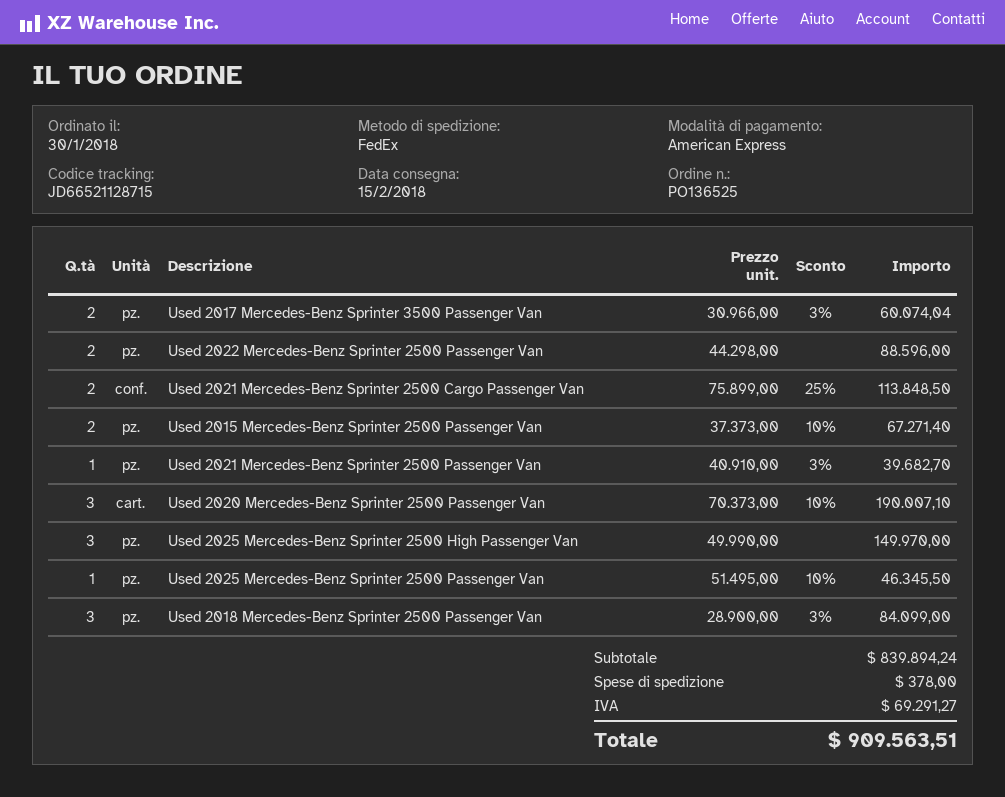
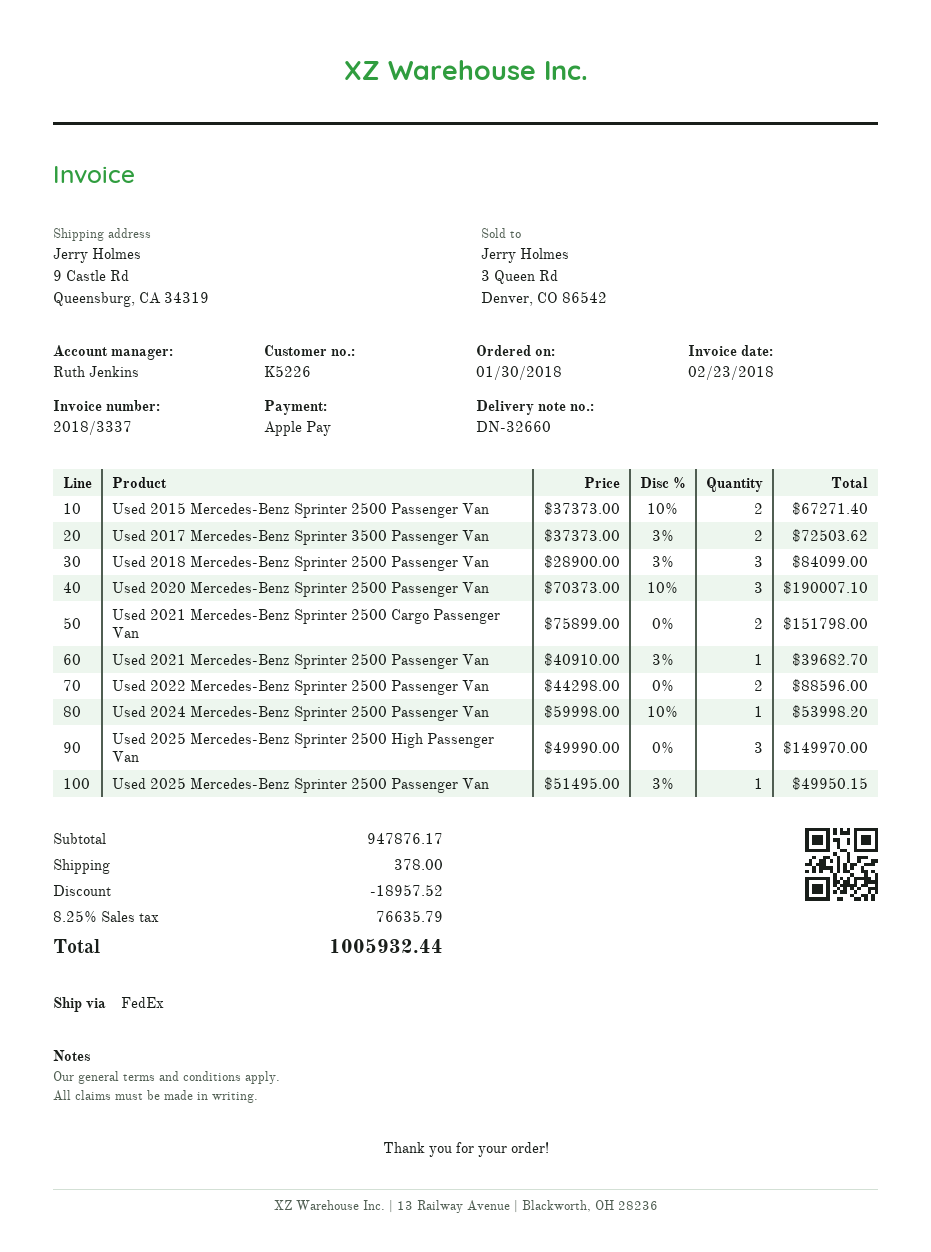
payment method: American Express -> Apple Pay
Used 2017 Mercedes-Benz Sprinter 3500 Passenger Van: 2 x 30966.00 - 3% = 60074.04 -> 2 x 37373.00 - 3% = 72503.62
Used 2021 Mercedes-Benz Sprinter 2500 Cargo Passenger Van: 2 x 75899.00 - 25% = 113848.50 -> 2 x 75899.00 = 151798.00
Used 2025 Mercedes-Benz Sprinter 2500 Passenger Van: 1 x 51495.00 - 10% = 46345.50 -> 1 x 51495.00 - 3% = 49950.15
Used 2024 Mercedes-Benz Sprinter 2500 Passenger Van: none -> 1 x 59998.00 - 10% = 53998.20
subtotal: 839894.24 -> 947876.17
discount: none -> 18957.52
tax: 69291.27 -> 76635.79
total: 909563.51 -> 1005932.44

